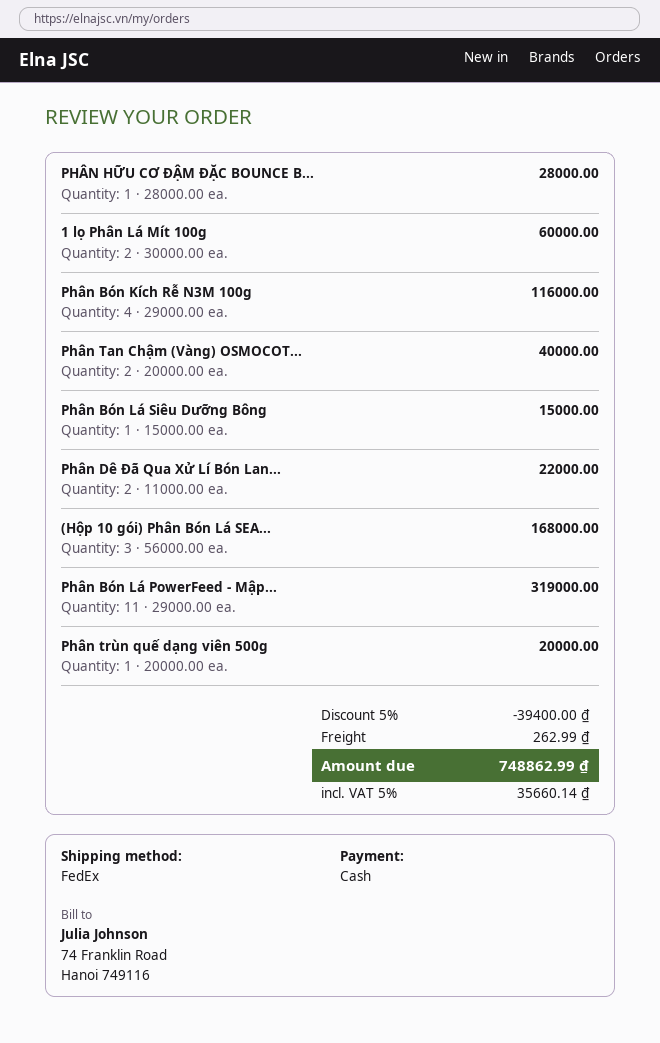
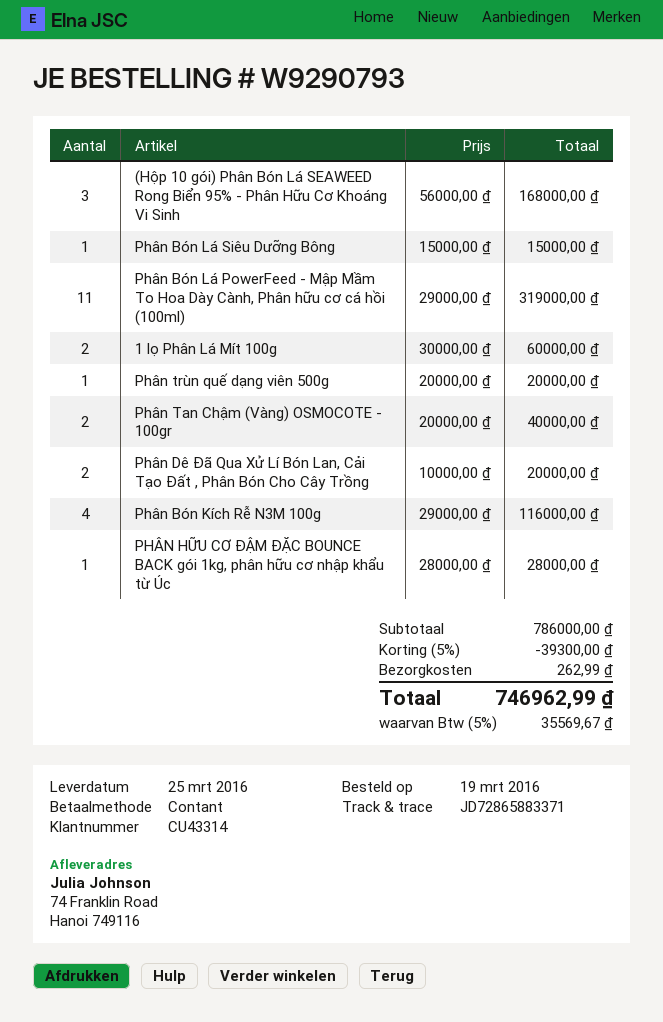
Phân Dê Đã Qua Xử Lí Bón Lan...: 2 x 11000.00 = 22000.00 -> 2 x 10000.00 = 20000.00
discount: 5% = 39400.00 -> 5% = 39300.00
tax: 5% = 35660.14 -> 5% = 35569.67
total: 748862.99 -> 746962.99

